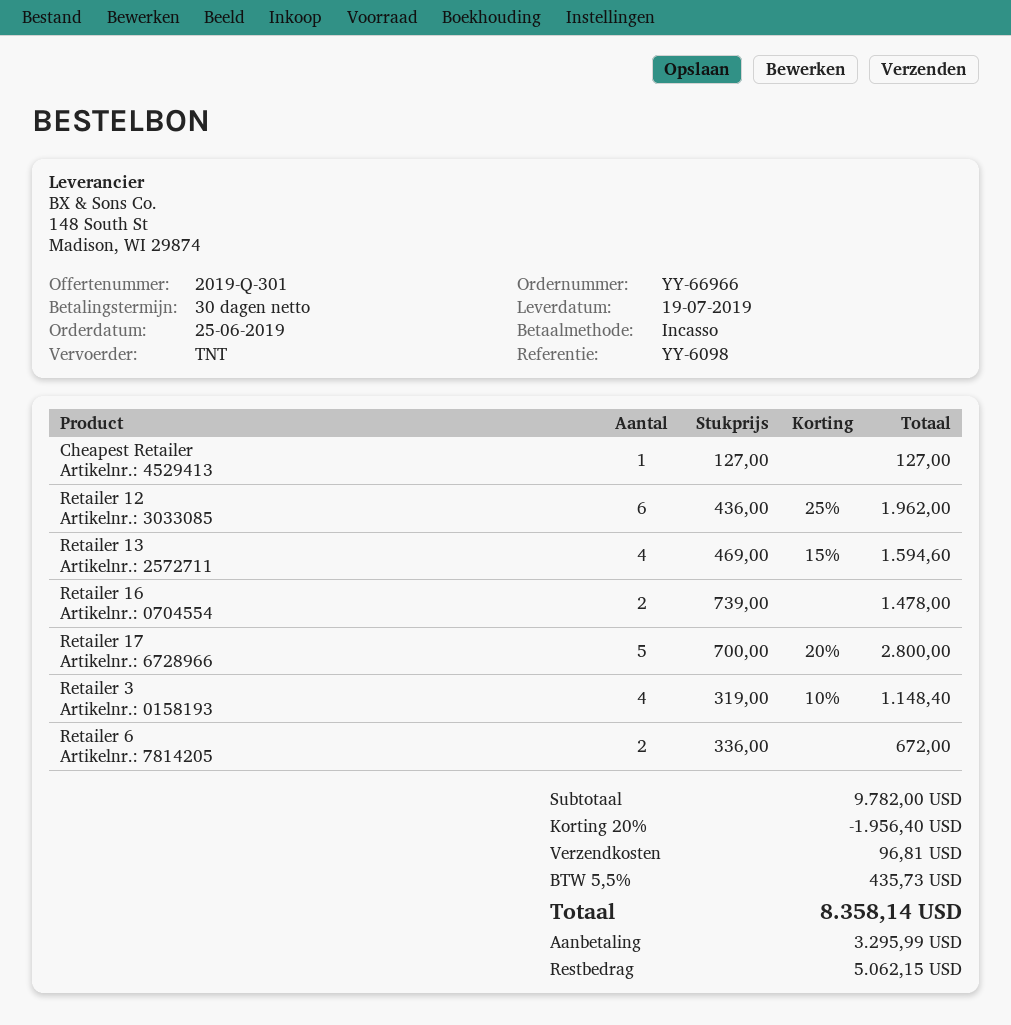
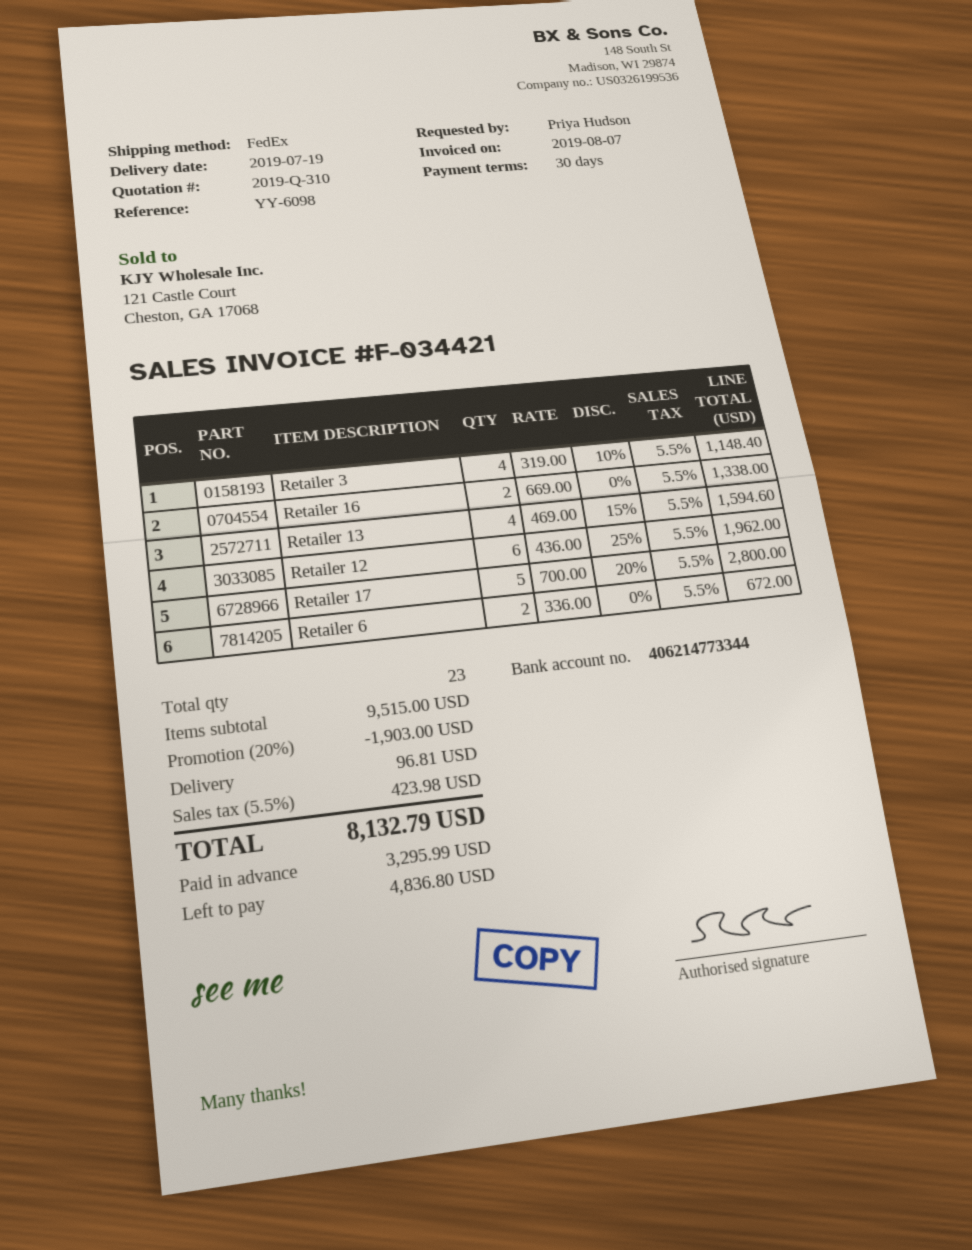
quote number: 2019-Q-301 -> 2019-Q-310
shipping method: TNT -> FedEx
Cheapest Retailer: 1 x 127.00 = 127.00 -> none
Retailer 16: 2 x 739.00 = 1478.00 -> 2 x 669.00 = 1338.00
subtotal: 9782.00 -> 9515.00
discount: 20% = 1956.40 -> 20% = 1903.00
tax: 5.5% = 435.73 -> 5.5% = 423.98
total: 8358.14 -> 8132.79
balance: 5062.15 -> 4836.80

